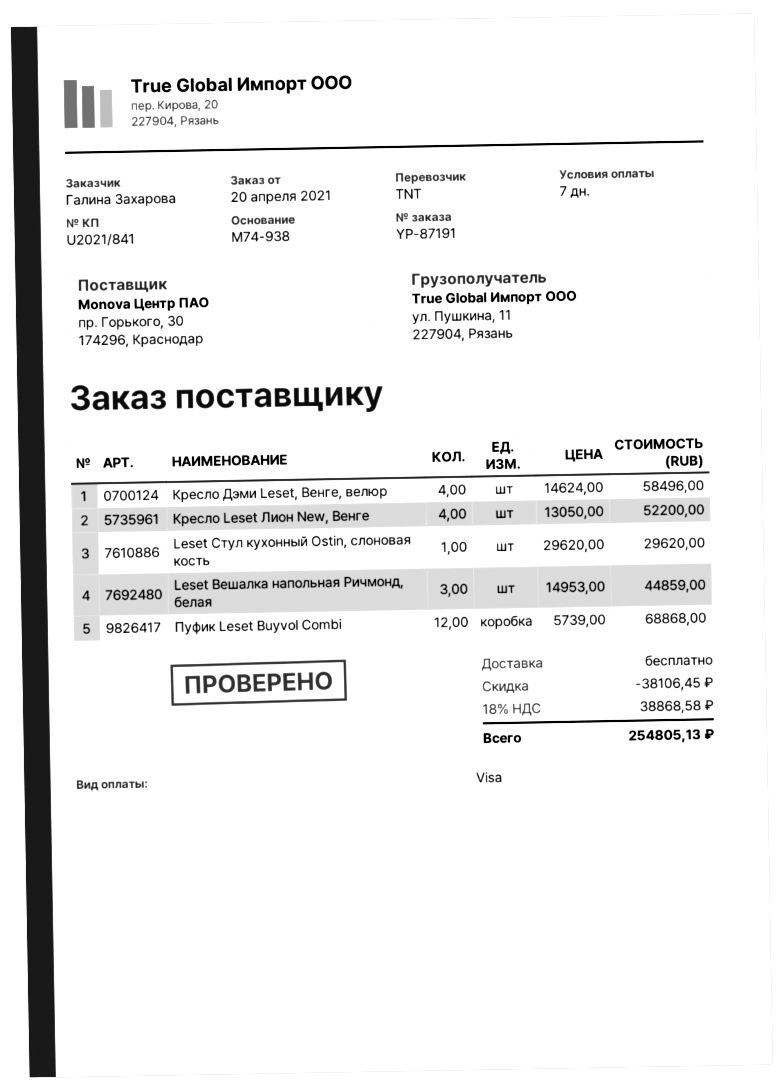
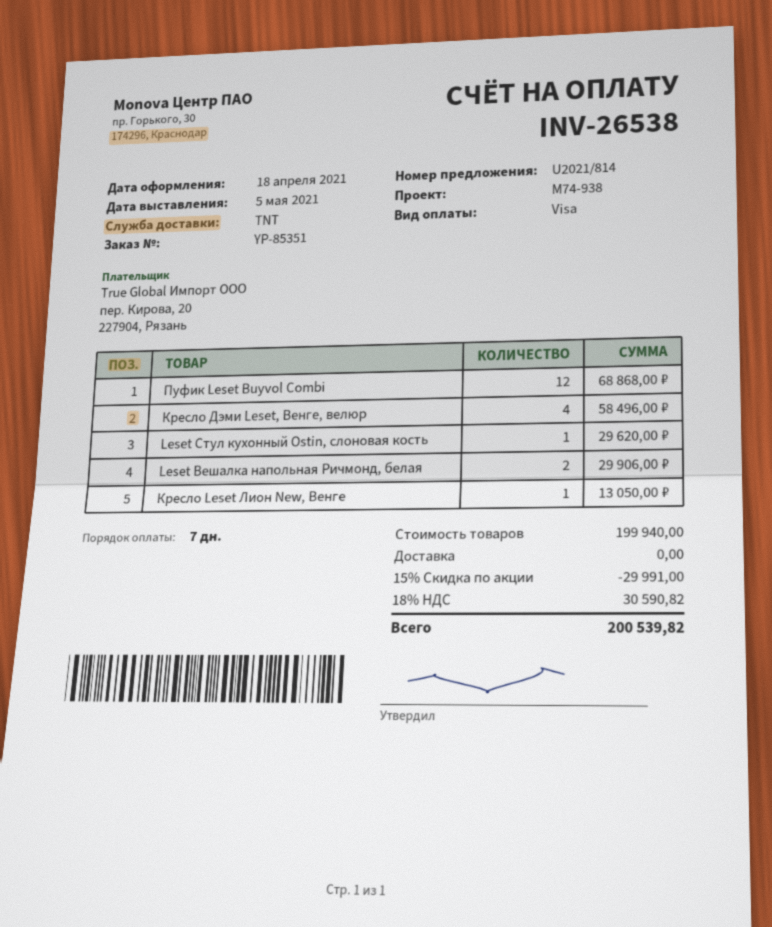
quote number: U2021/841 -> U2021/814
order number: YP-87191 -> YP-85351
order date: 2021-04-20 -> 2021-04-18
Кресло Leset Лион New, Венге: 4 for 52200.00 -> 1 for 13050.00
Leset Вешалка напольная Ричмонд, белая: 3 for 44859.00 -> 2 for 29906.00
discount: 38106.45 -> 29991.00
tax: 18% = 38868.58 -> 18% = 30590.82
total: 254805.13 -> 200539.82

